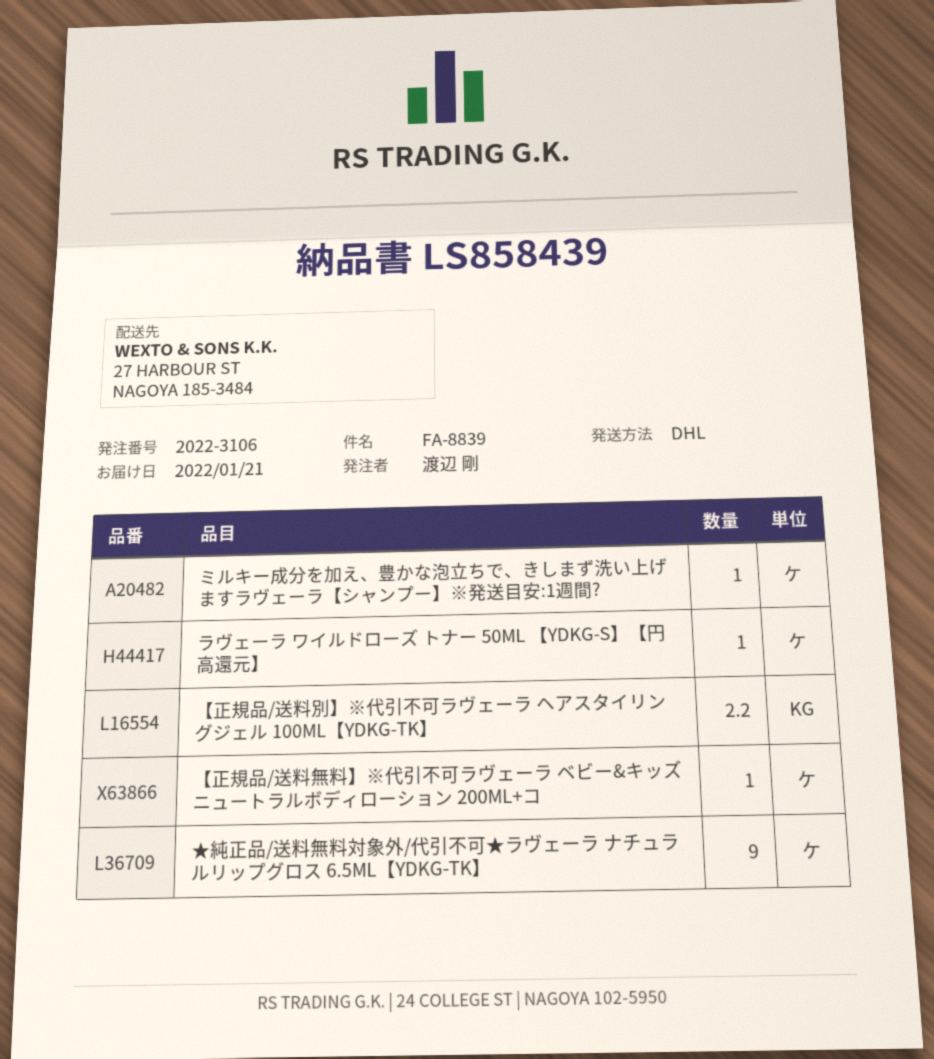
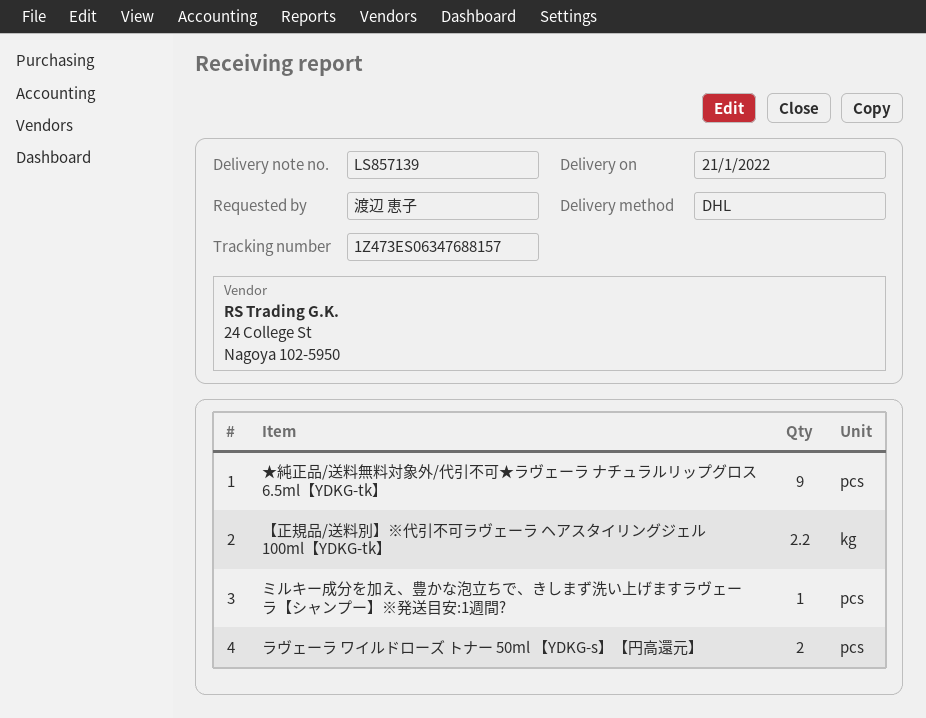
delivery note number: LS858439 -> LS857139
ordered by: 渡辺 剛 -> 渡辺 恵子
ラヴェーラ ワイルドローズ トナー 50ML 【YDKG-S】【円高還元】: 1 -> 2
【正規品/送料無料】※代引不可ラヴェーラ ベビー&キッズニュートラルボディローション 200ML+コ: 1 -> none

